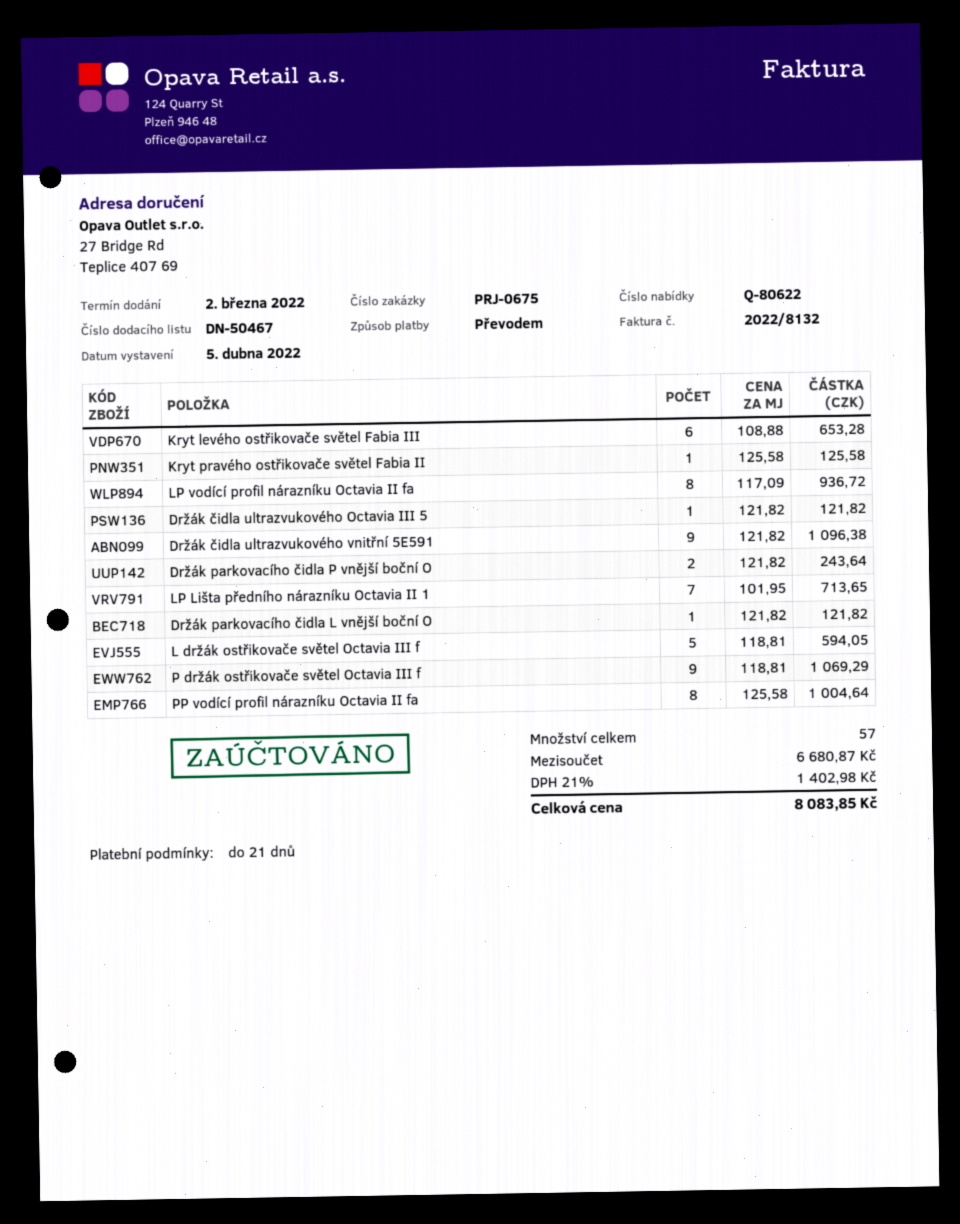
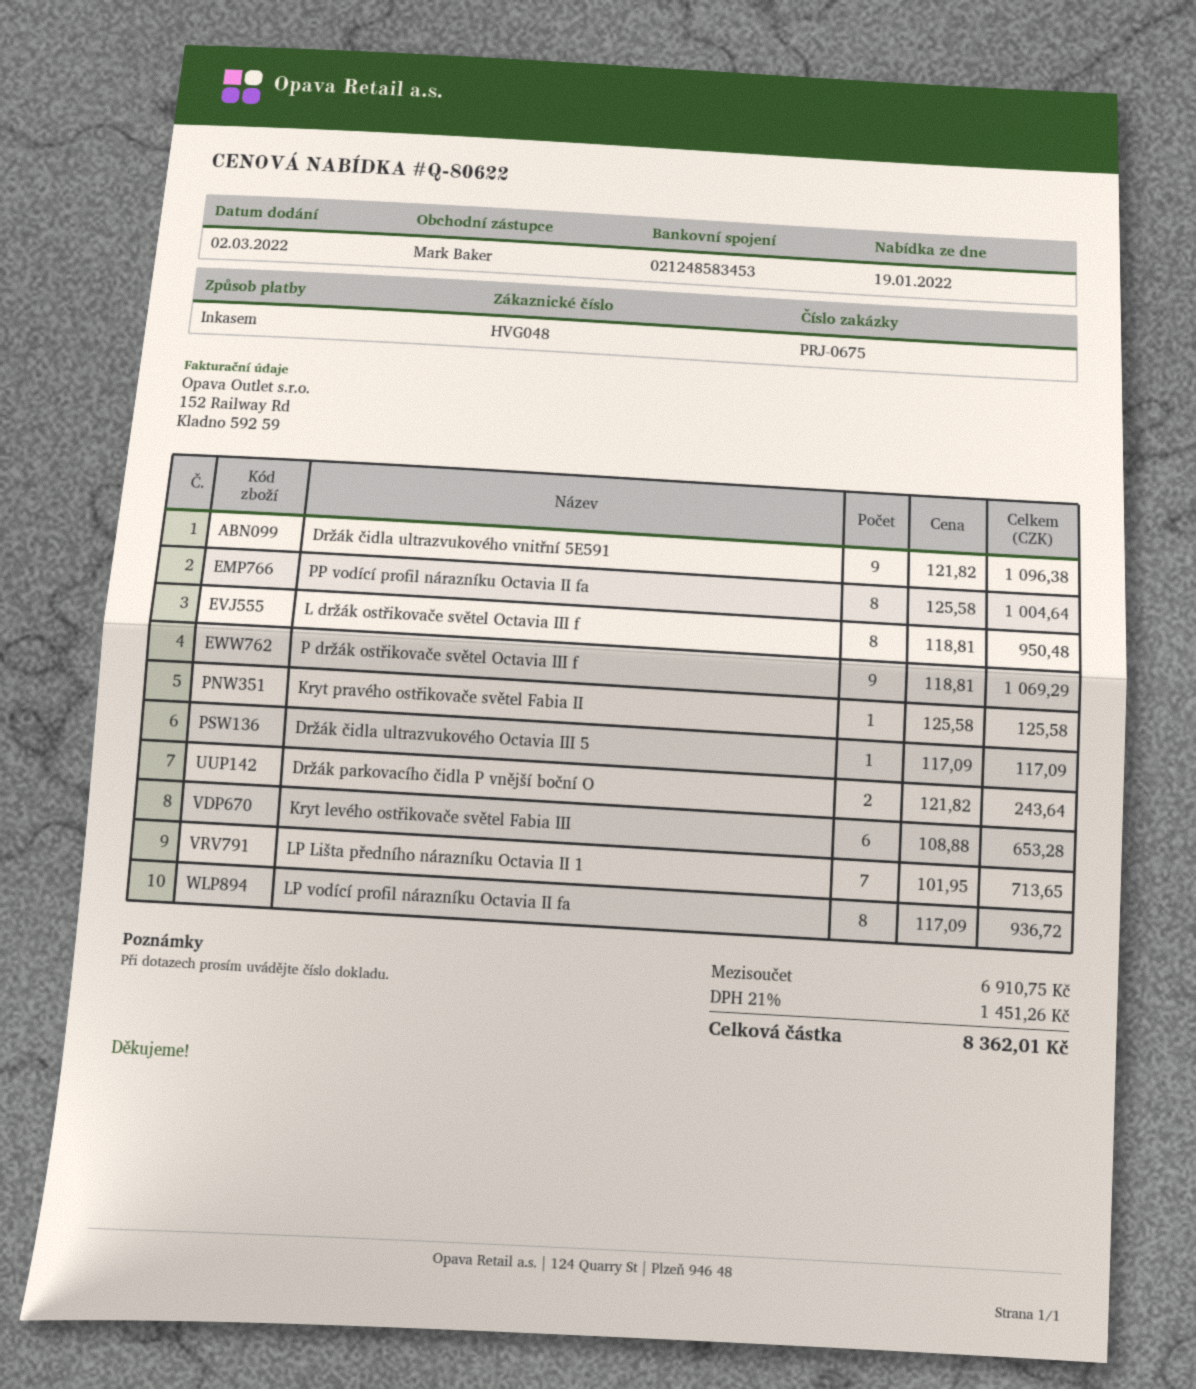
payment method: bank transfer -> direct debit
Držák čidla ultrazvukového Octavia III 5: 1 x 121.82 = 121.82 -> 1 x 117.09 = 117.09
Držák parkovacího čidla L vnější boční O: 1 x 121.82 = 121.82 -> none
L držák ostřikovače světel Octavia III f: 5 x 118.81 = 594.05 -> 8 x 118.81 = 950.48
subtotal: 6680.87 -> 6910.75
tax: 21% = 1402.98 -> 21% = 1451.26
total: 8083.85 -> 8362.01

